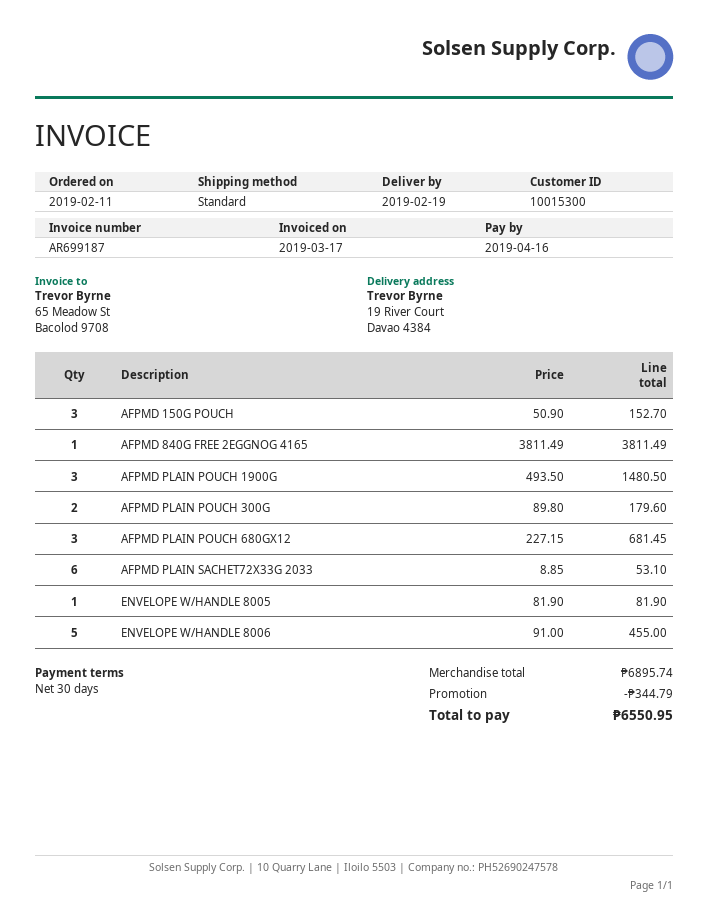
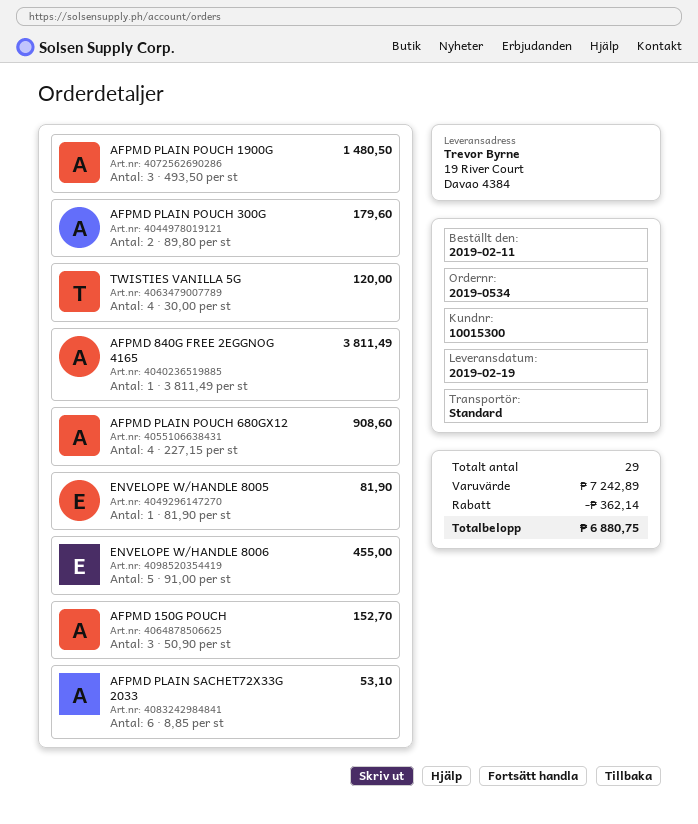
AFPMD PLAIN POUCH 680GX12: 3 x 227.15 = 681.45 -> 4 x 227.15 = 908.60
TWISTIES VANILLA 5G: none -> 4 x 30.00 = 120.00
subtotal: 6895.74 -> 7242.89
discount: 344.79 -> 362.14
total: 6550.95 -> 6880.75

